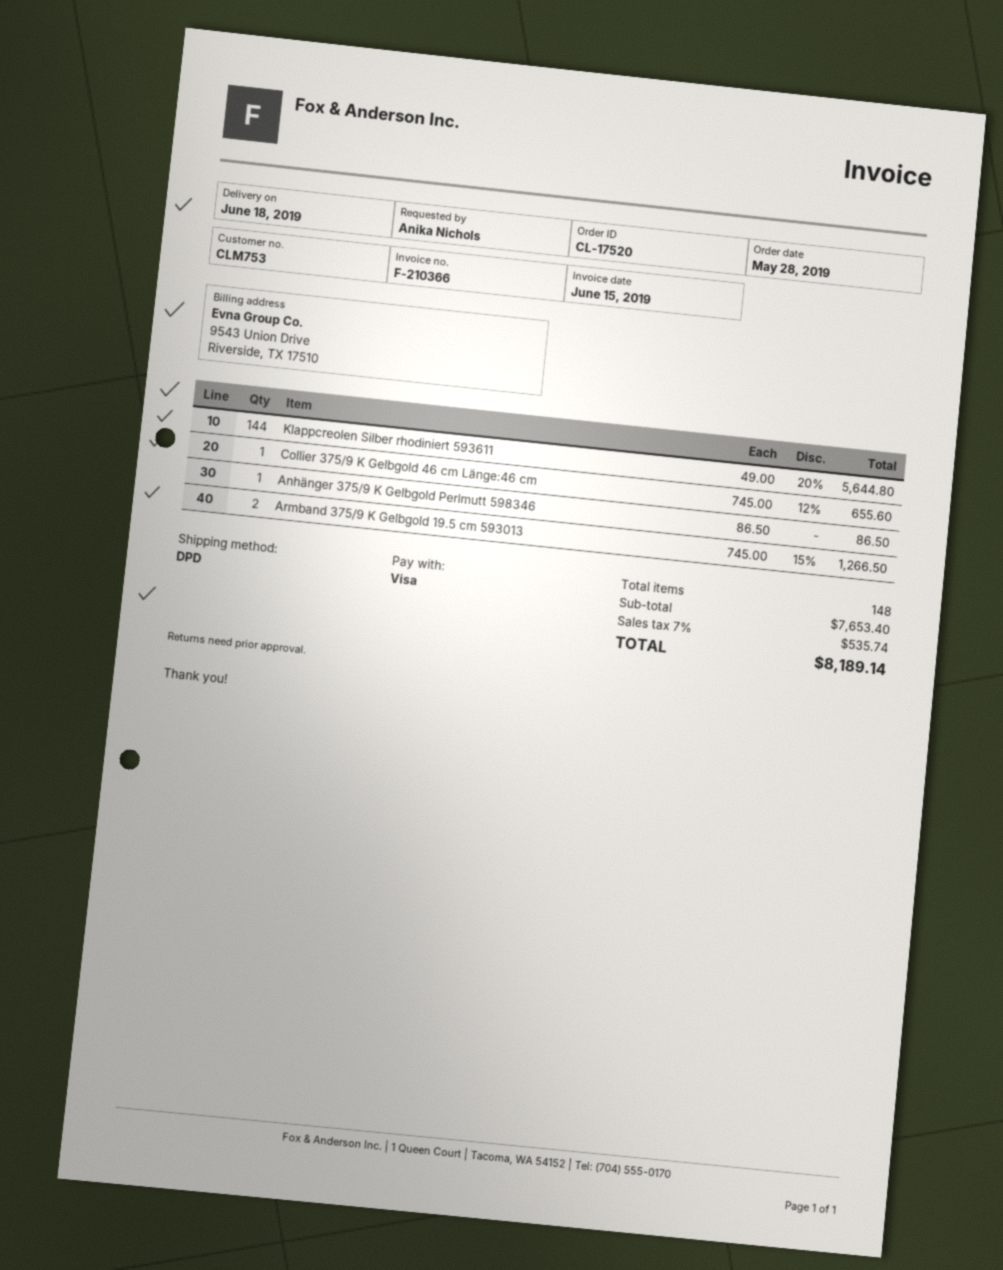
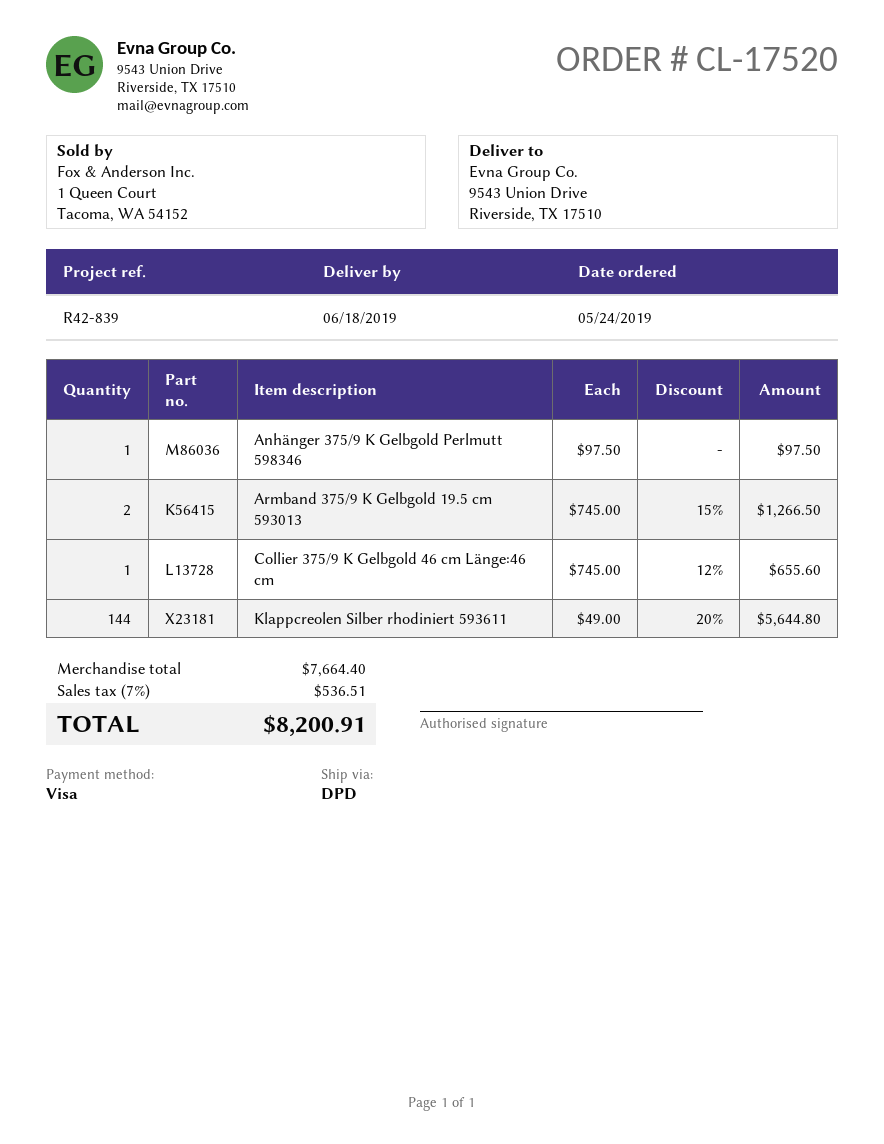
order date: 2019-05-28 -> 2019-05-24
Anhänger 375/9 K Gelbgold Perlmutt 598346: 1 x 86.50 = 86.50 -> 1 x 97.50 = 97.50
subtotal: 7653.40 -> 7664.40
tax: 7% = 535.74 -> 7% = 536.51
total: 8189.14 -> 8200.91

